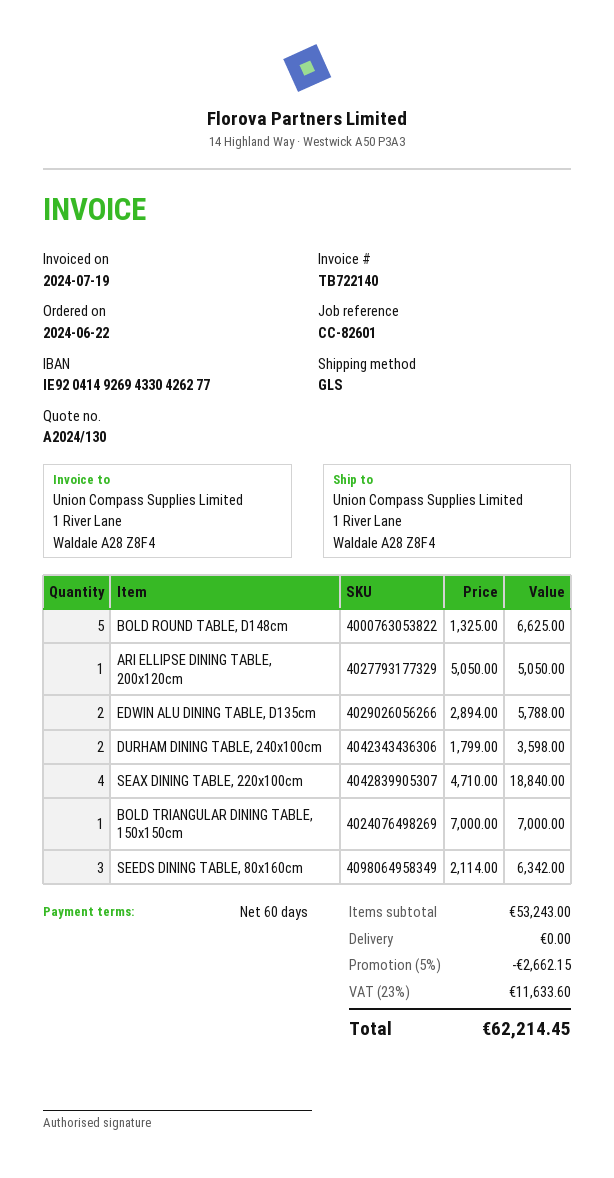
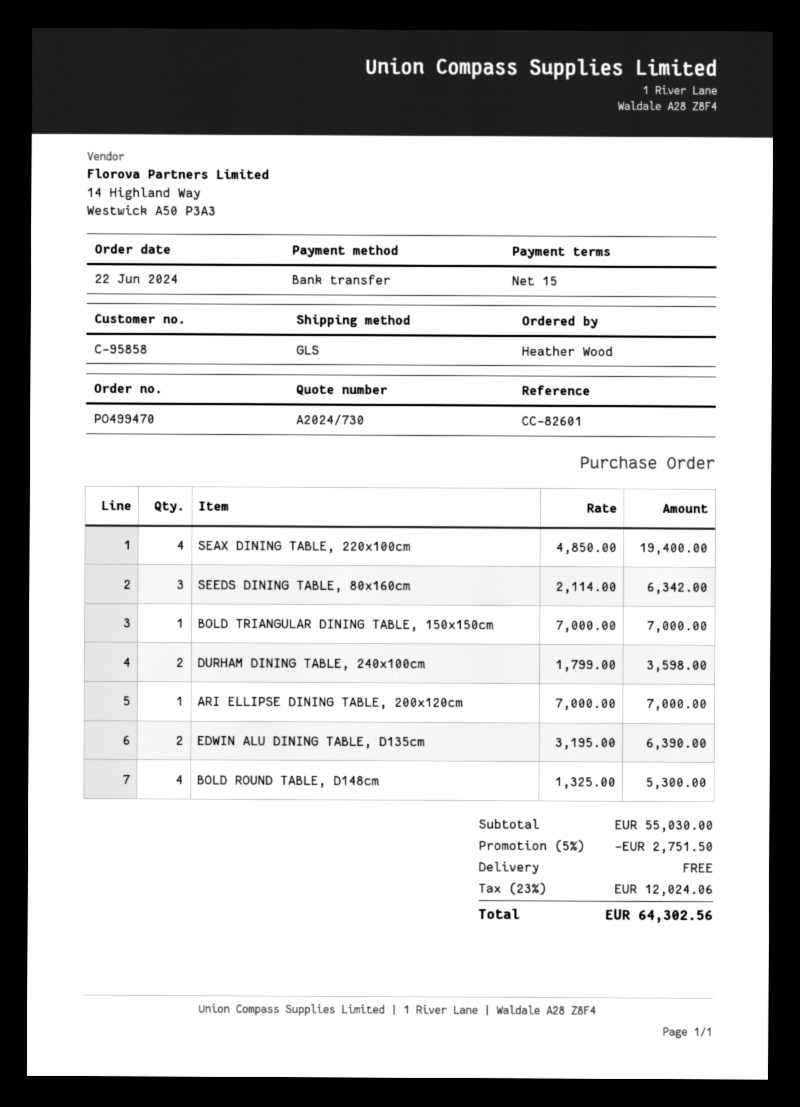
quote number: A2024/130 -> A2024/730
payment terms: 60 days -> 15 days
BOLD ROUND TABLE, D148cm: 5 x 1325.00 = 6625.00 -> 4 x 1325.00 = 5300.00
ARI ELLIPSE DINING TABLE, 200x120cm: 1 x 5050.00 = 5050.00 -> 1 x 7000.00 = 7000.00
EDWIN ALU DINING TABLE, D135cm: 2 x 2894.00 = 5788.00 -> 2 x 3195.00 = 6390.00
SEAX DINING TABLE, 220x100cm: 4 x 4710.00 = 18840.00 -> 4 x 4850.00 = 19400.00
subtotal: 53243.00 -> 55030.00
discount: 5% = 2662.15 -> 5% = 2751.50
tax: 23% = 11633.60 -> 23% = 12024.06
total: 62214.45 -> 64302.56

